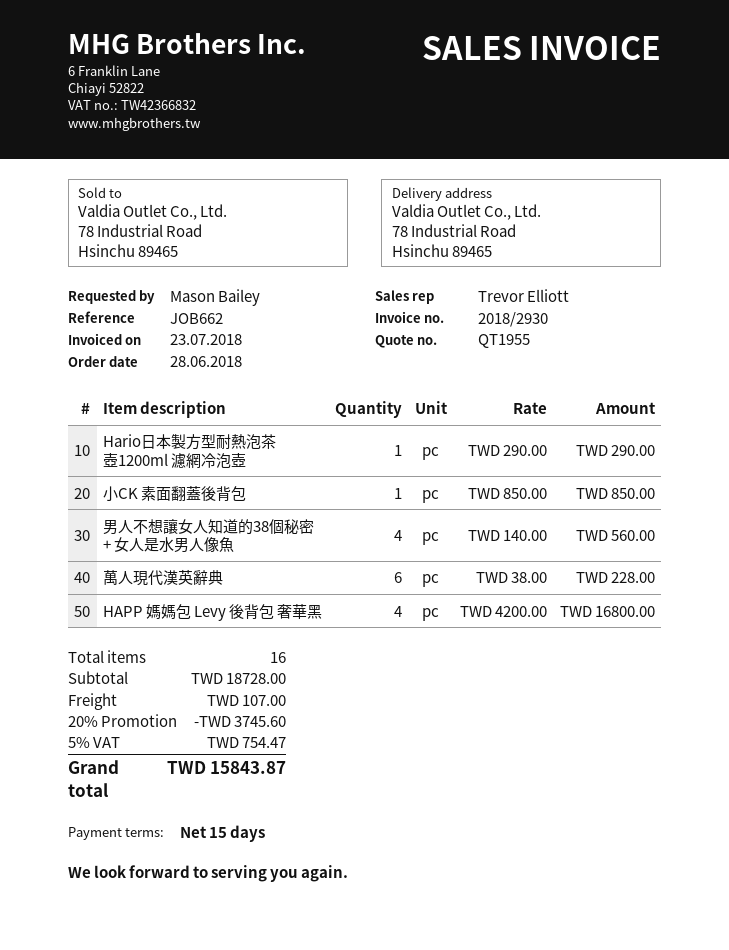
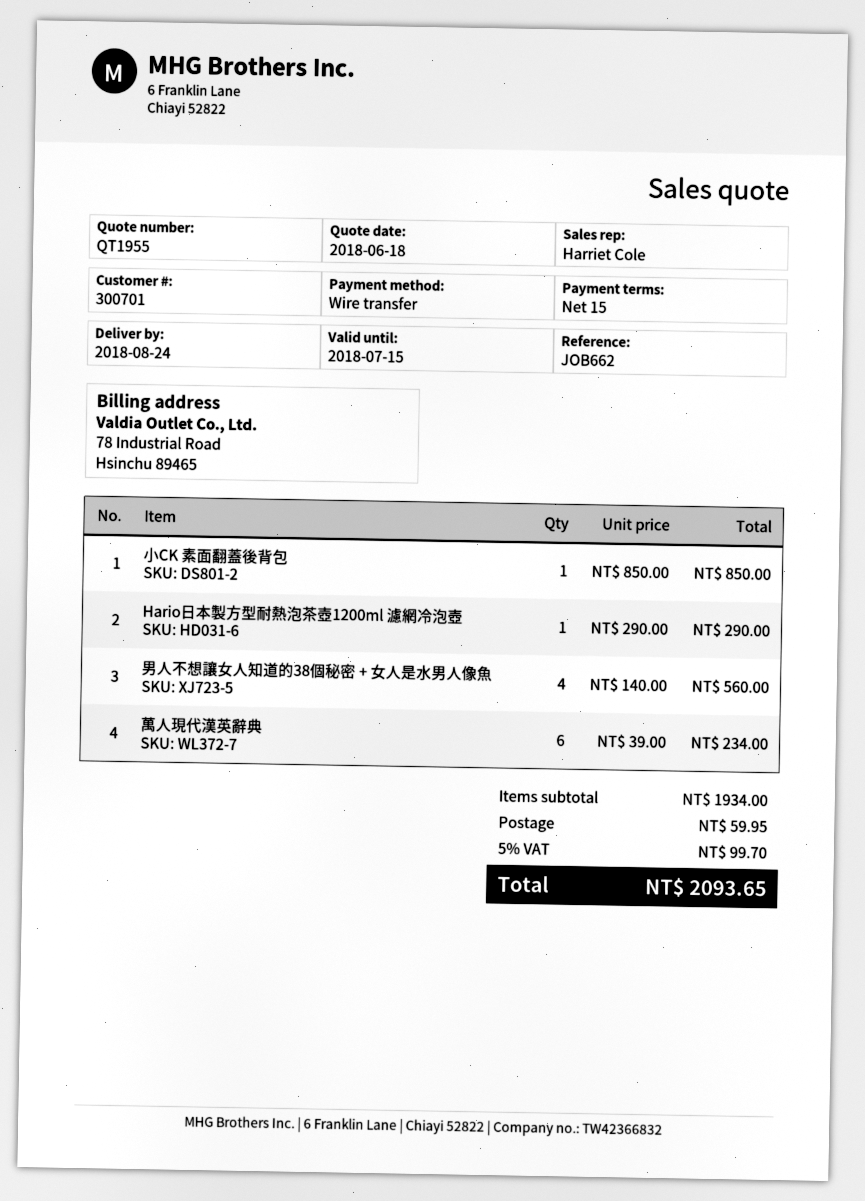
sales rep: Trevor Elliott -> Harriet Cole
萬人現代漢英辭典: 6 x 38.00 = 228.00 -> 6 x 39.00 = 234.00
HAPP 媽媽包 Levy 後背包 奢華黑: 4 x 4200.00 = 16800.00 -> none
subtotal: 18728.00 -> 1934.00
discount: 20% = 3745.60 -> none
shipping: 107.00 -> 59.95
tax: 5% = 754.47 -> 5% = 99.70
total: 15843.87 -> 2093.65

